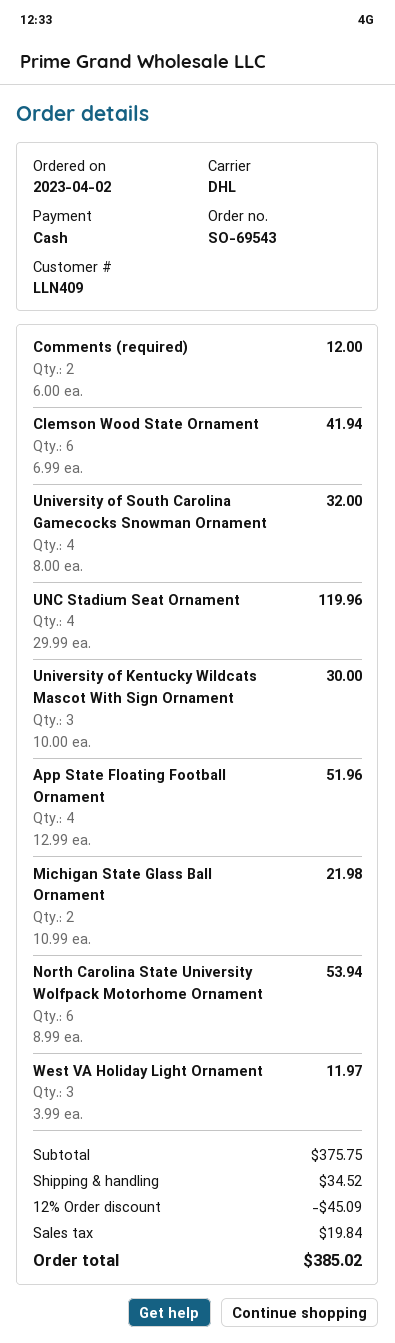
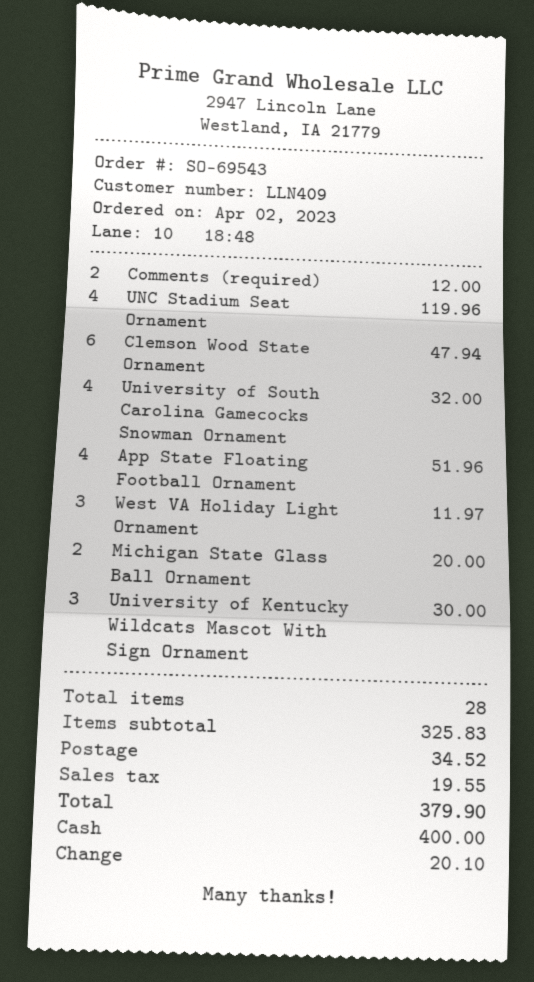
Clemson Wood State Ornament: 6 for 41.94 -> 6 for 47.94
Michigan State Glass Ball Ornament: 2 for 21.98 -> 2 for 20.00
North Carolina State University Wolfpack Motorhome Ornament: 6 for 53.94 -> none
subtotal: 375.75 -> 325.83
discount: 12% = 45.09 -> none
tax: 19.84 -> 19.55
total: 385.02 -> 379.90

